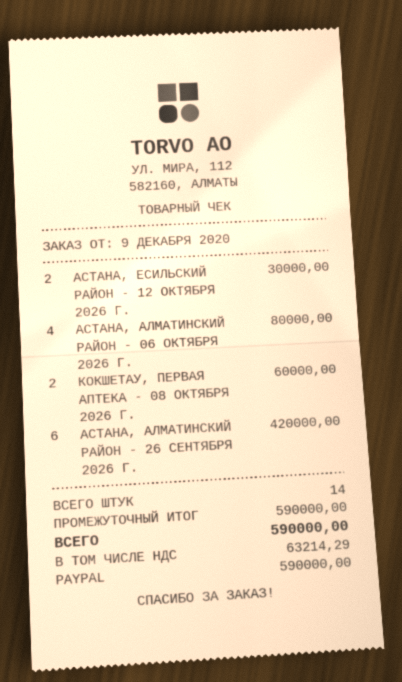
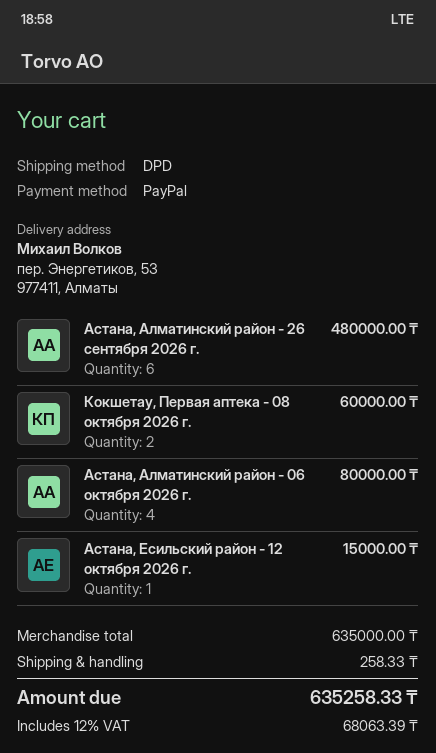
АСТАНА, ЕСИЛЬСКИЙ РАЙОН - 12 ОКТЯБРЯ 2026 Г.: 2 for 30000.00 -> 1 for 15000.00
АСТАНА, АЛМАТИНСКИЙ РАЙОН - 26 СЕНТЯБРЯ 2026 Г.: 6 for 420000.00 -> 6 for 480000.00
subtotal: 590000.00 -> 635000.00
shipping: none -> 258.33
tax: 63214.29 -> 68063.39
total: 590000.00 -> 635258.33

